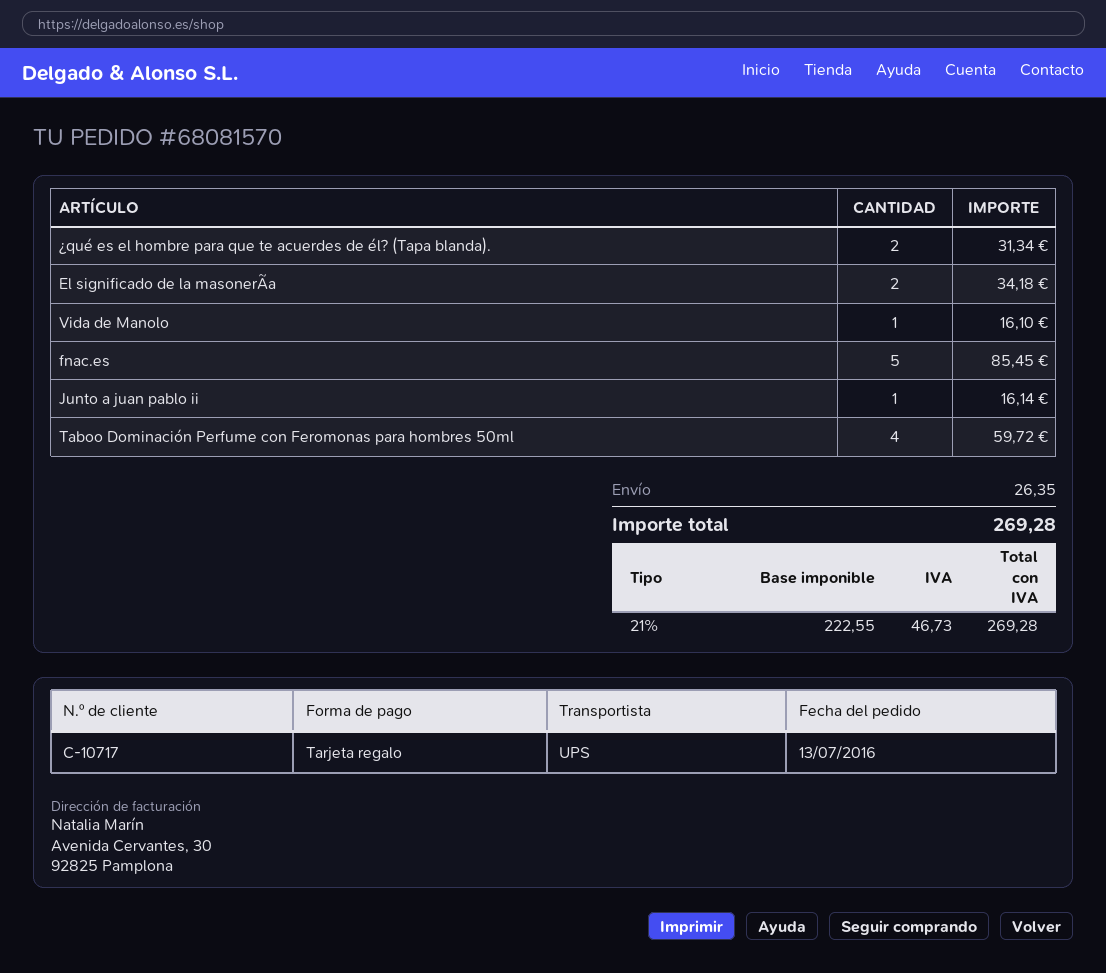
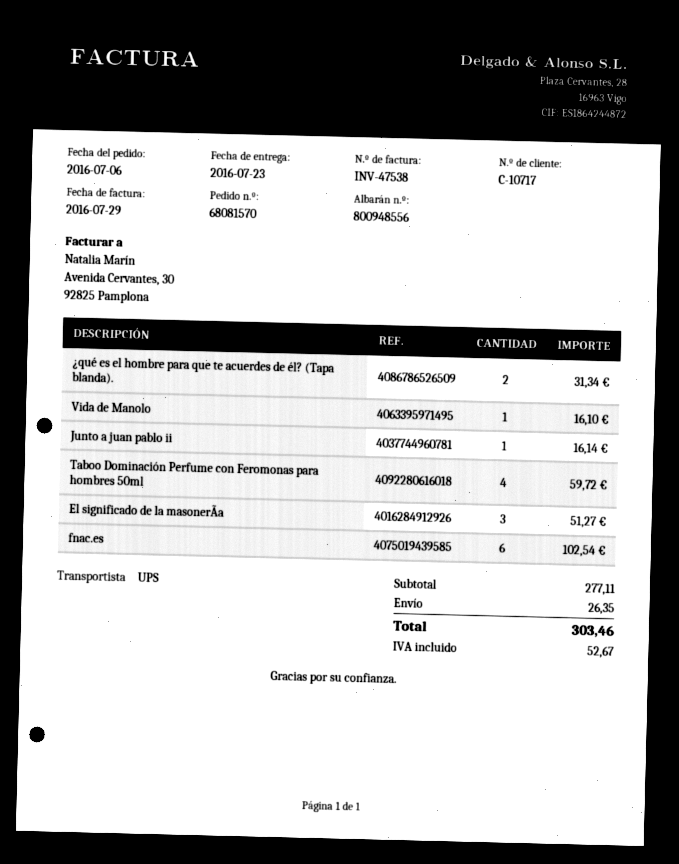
order date: 2016-07-13 -> 2016-07-06
El significado de la masonerÃa: 2 for 34.18 -> 3 for 51.27
fnac.es: 5 for 85.45 -> 6 for 102.54
tax: 46.73 -> 52.67
total: 269.28 -> 303.46

